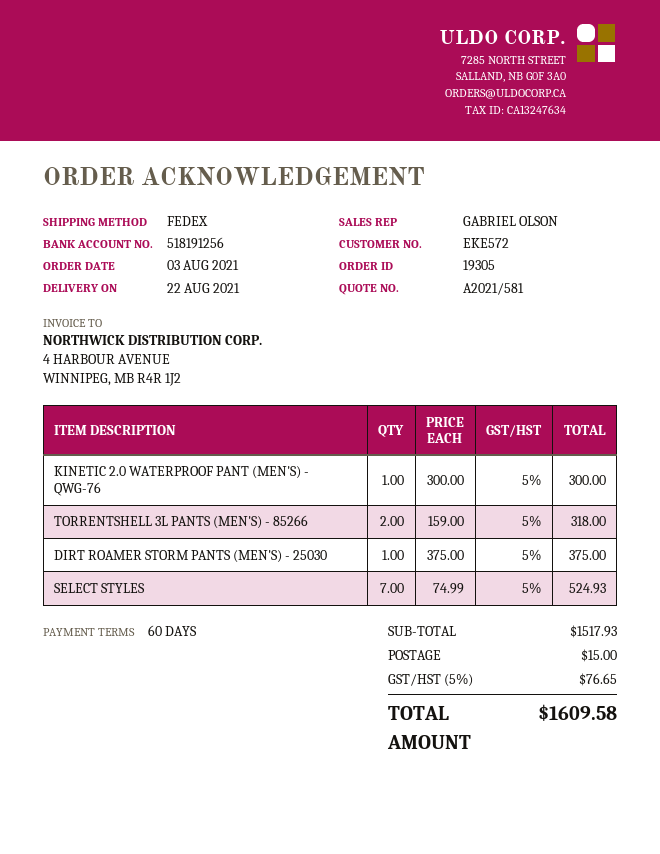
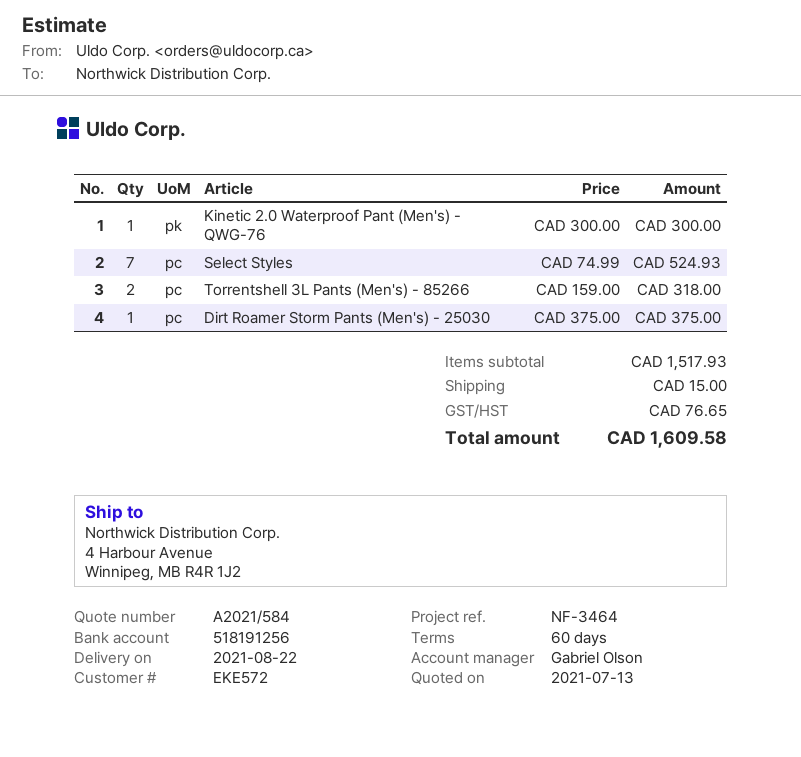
quote number: A2021/581 -> A2021/584

